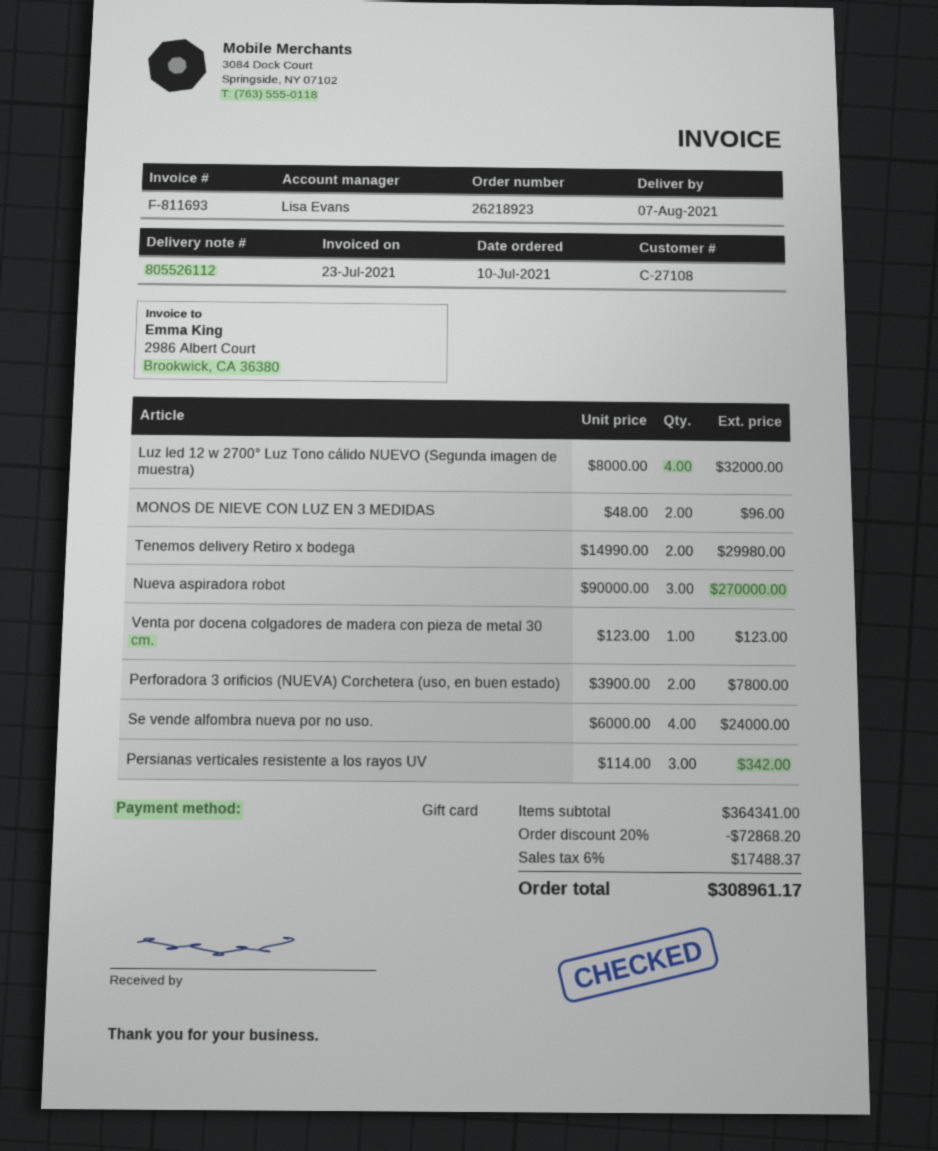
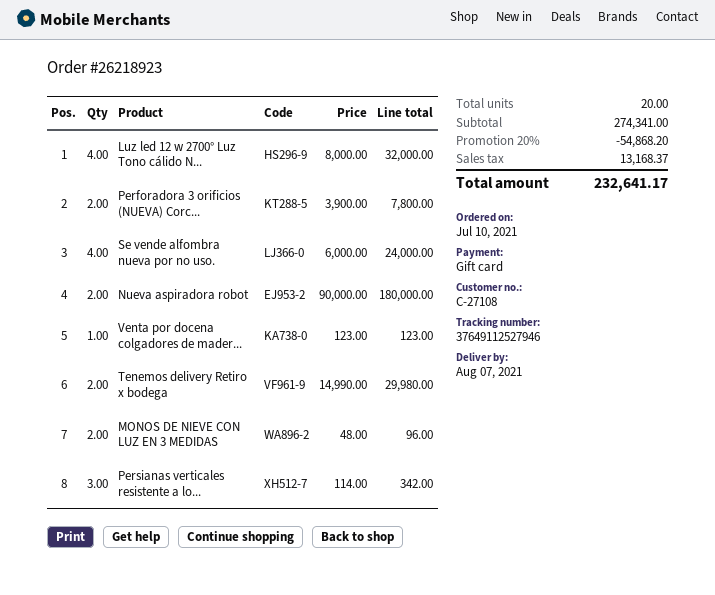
Nueva aspiradora robot: 3 x 90000.00 = 270000.00 -> 2 x 90000.00 = 180000.00
subtotal: 364341.00 -> 274341.00
discount: 20% = 72868.20 -> 20% = 54868.20
tax: 17488.37 -> 13168.37
total: 308961.17 -> 232641.17

